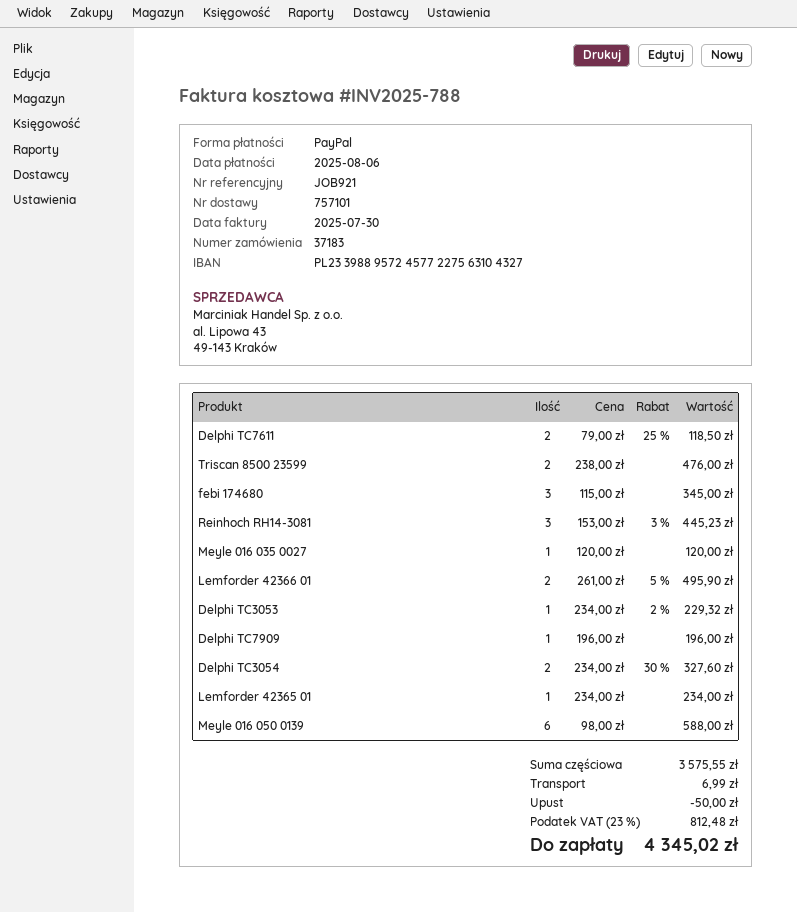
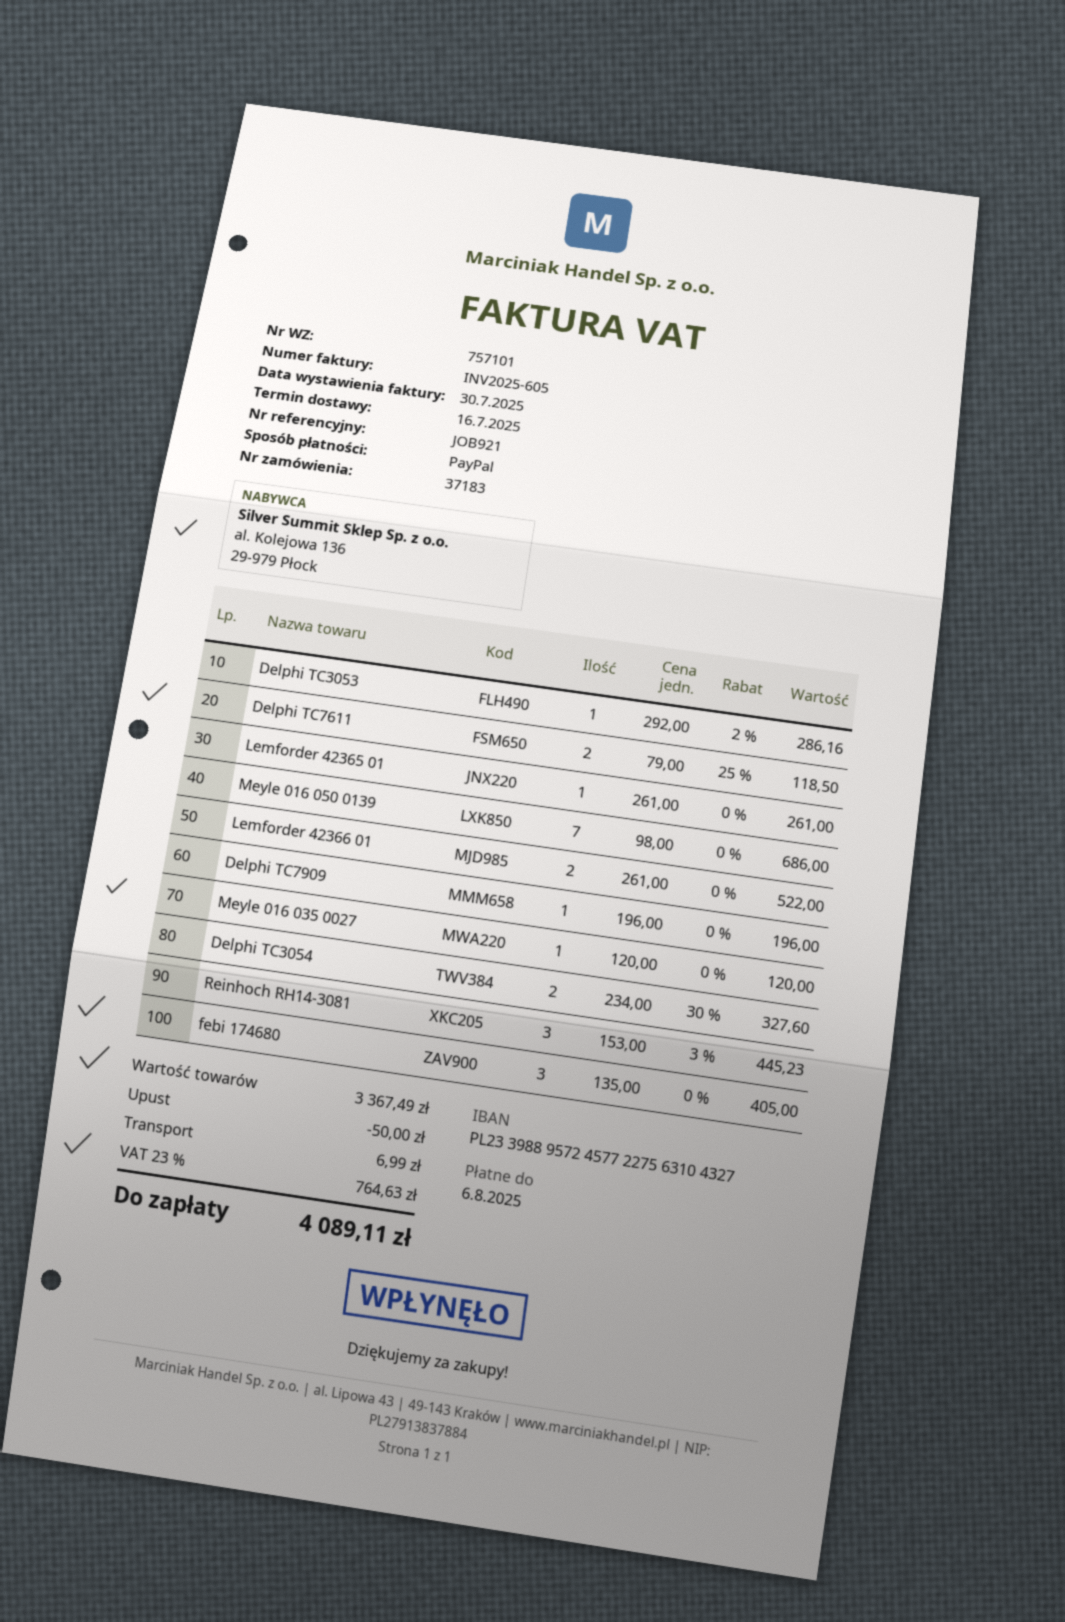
invoice number: INV2025-788 -> INV2025-605
Triscan 8500 23599: 2 x 238.00 = 476.00 -> none
febi 174680: 3 x 115.00 = 345.00 -> 3 x 135.00 = 405.00
Lemforder 42366 01: 2 x 261.00 - 5% = 495.90 -> 2 x 261.00 = 522.00
Delphi TC3053: 1 x 234.00 - 2% = 229.32 -> 1 x 292.00 - 2% = 286.16
Lemforder 42365 01: 1 x 234.00 = 234.00 -> 1 x 261.00 = 261.00
Meyle 016 050 0139: 6 x 98.00 = 588.00 -> 7 x 98.00 = 686.00
subtotal: 3575.55 -> 3367.49
tax: 23% = 812.48 -> 23% = 764.63
total: 4345.02 -> 4089.11

